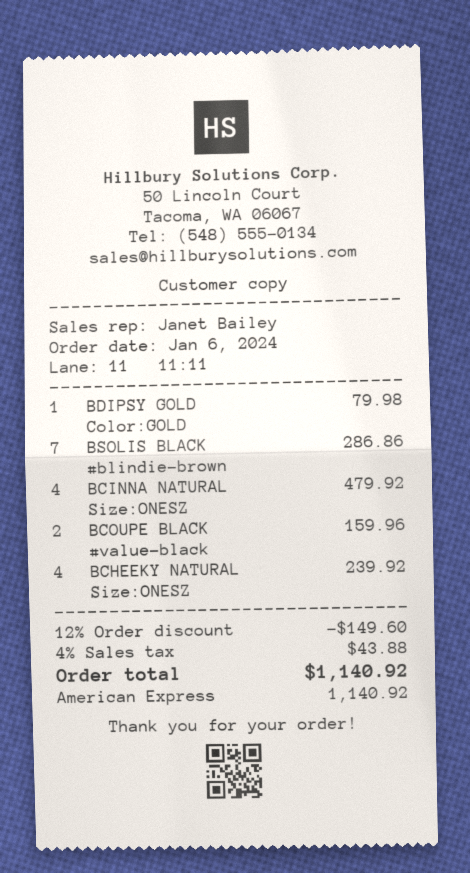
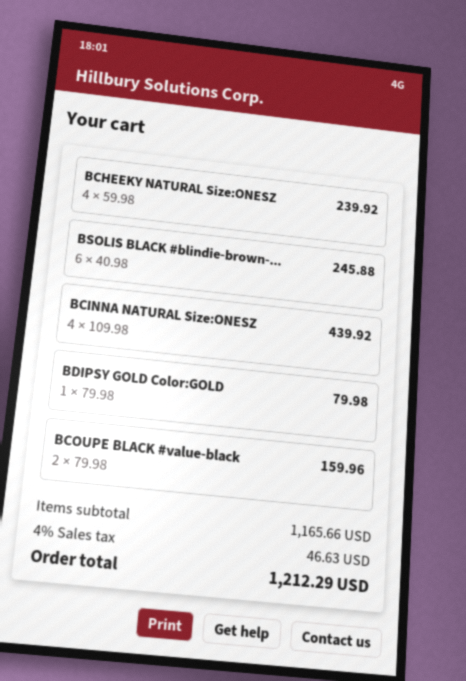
BSOLIS BLACK #blindie-brown: 7 for 286.86 -> 6 for 245.88
BCINNA NATURAL Size:ONESZ: 4 for 479.92 -> 4 for 439.92
discount: 12% = 149.60 -> none
tax: 4% = 43.88 -> 4% = 46.63
total: 1140.92 -> 1212.29

